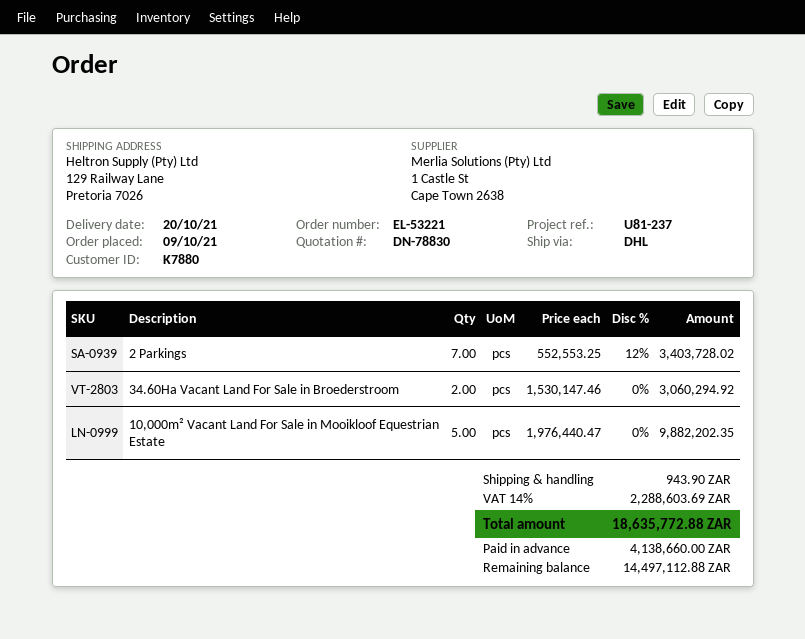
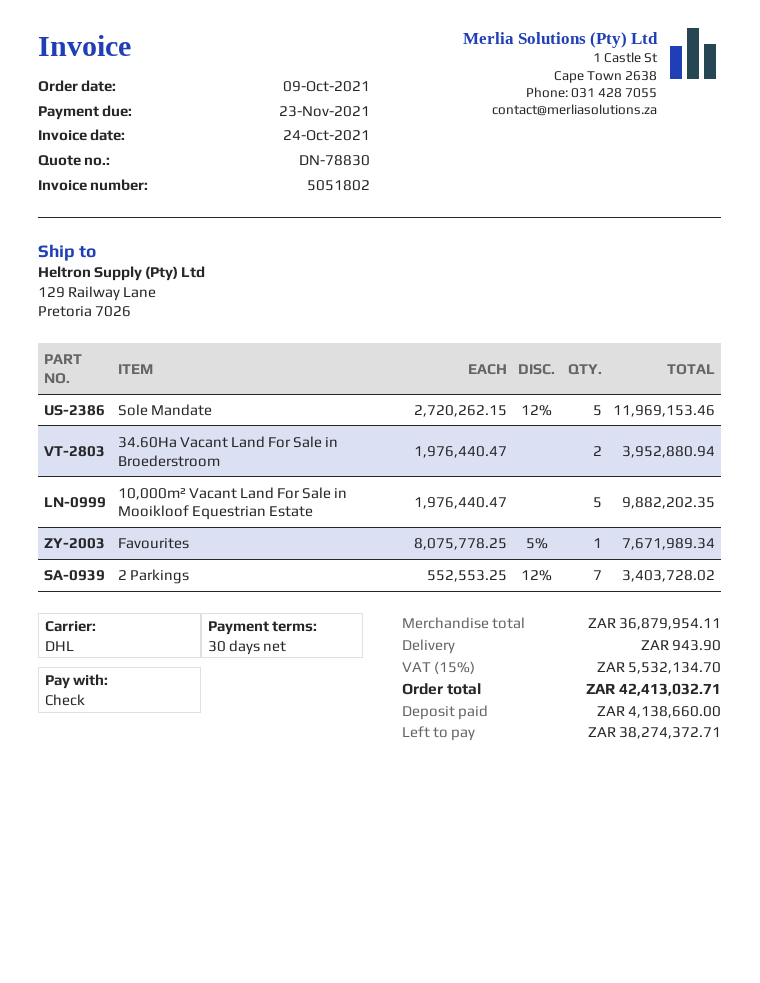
34.60Ha Vacant Land For Sale in Broederstroom: 2 x 1530147.46 = 3060294.92 -> 2 x 1976440.47 = 3952880.94
Sole Mandate: none -> 5 x 2720262.15 - 12% = 11969153.46
Favourites: none -> 1 x 8075778.25 - 5% = 7671989.34
tax: 14% = 2288603.69 -> 15% = 5532134.70
total: 18635772.88 -> 42413032.71
balance: 14497112.88 -> 38274372.71

